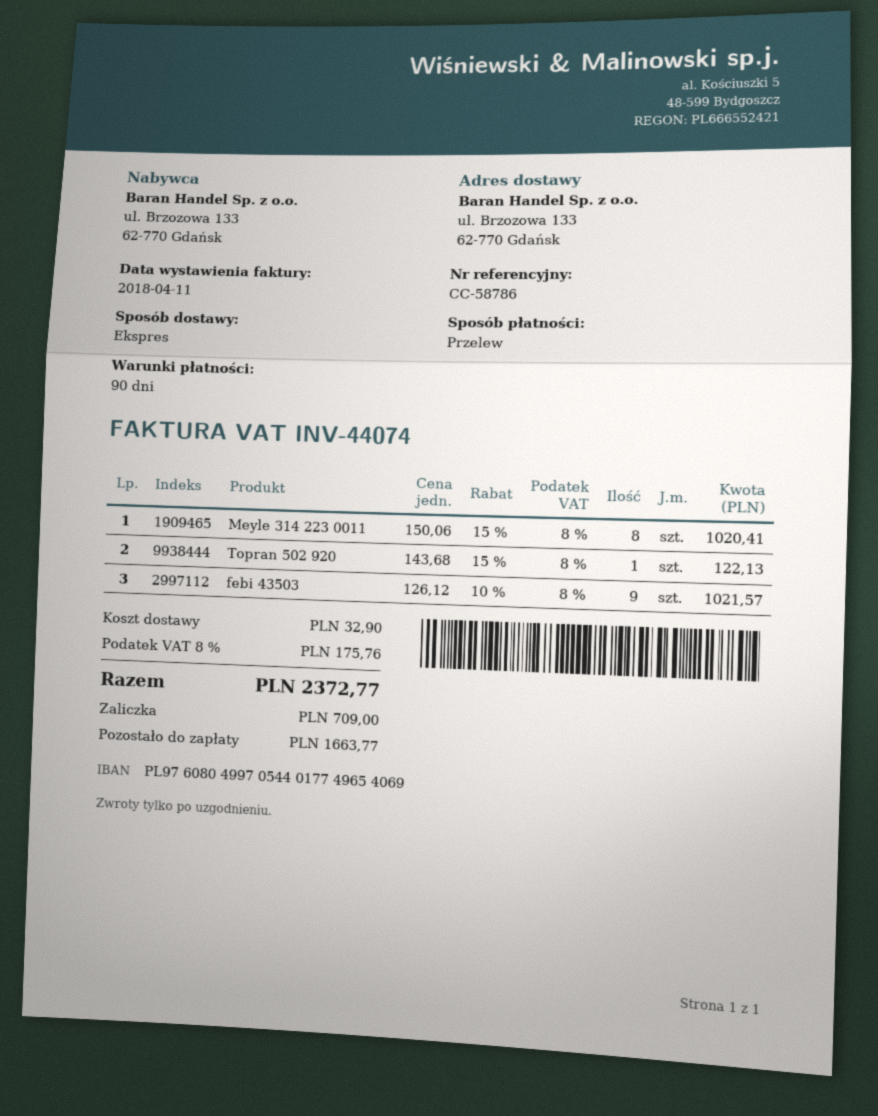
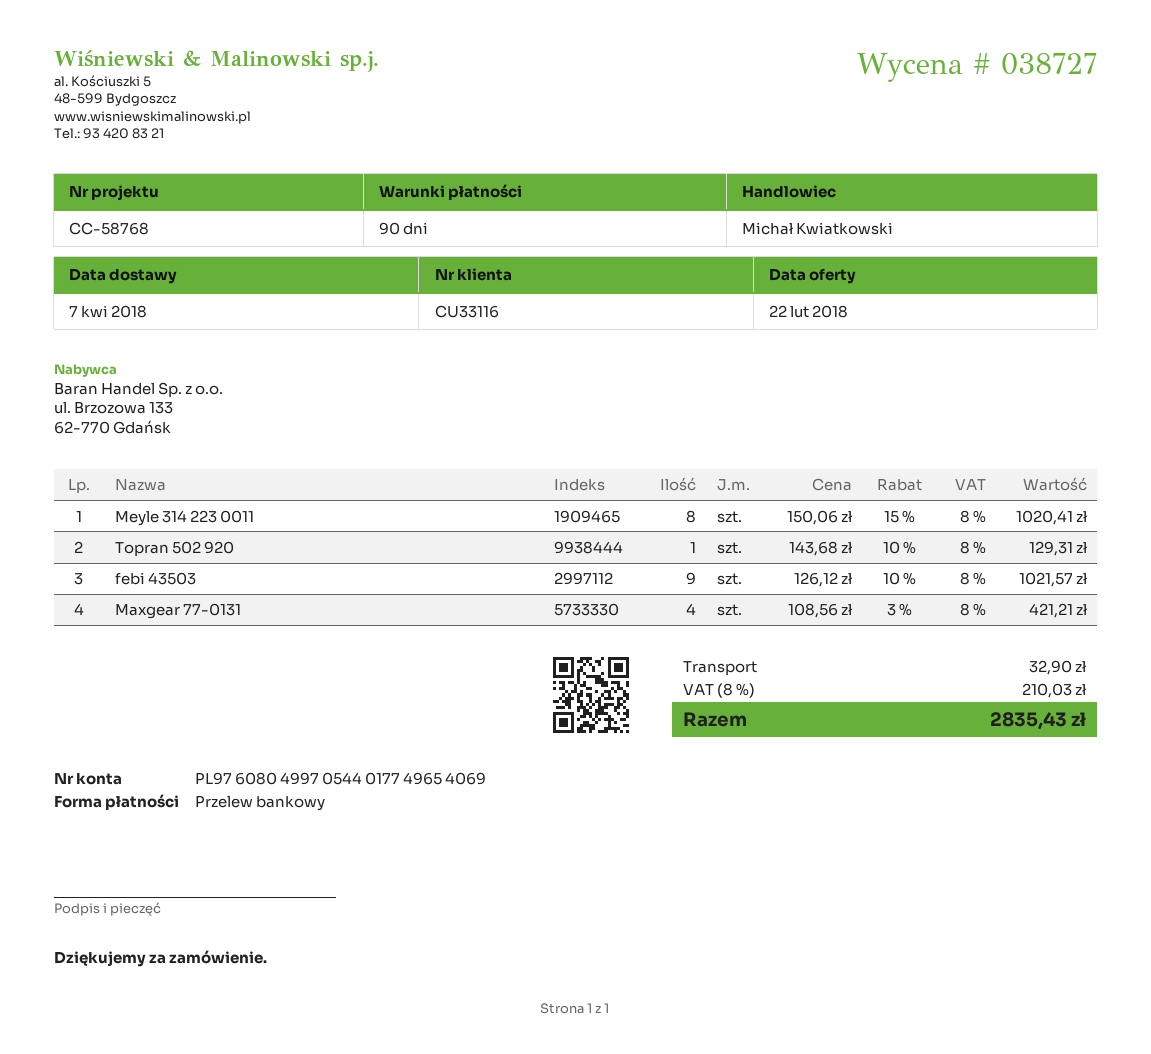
reference: CC-58786 -> CC-58768
Topran 502 920: 1 x 143.68 - 15% = 122.13 -> 1 x 143.68 - 10% = 129.31
Maxgear 77-0131: none -> 4 x 108.56 - 3% = 421.21
tax: 8% = 175.76 -> 8% = 210.03
total: 2372.77 -> 2835.43

